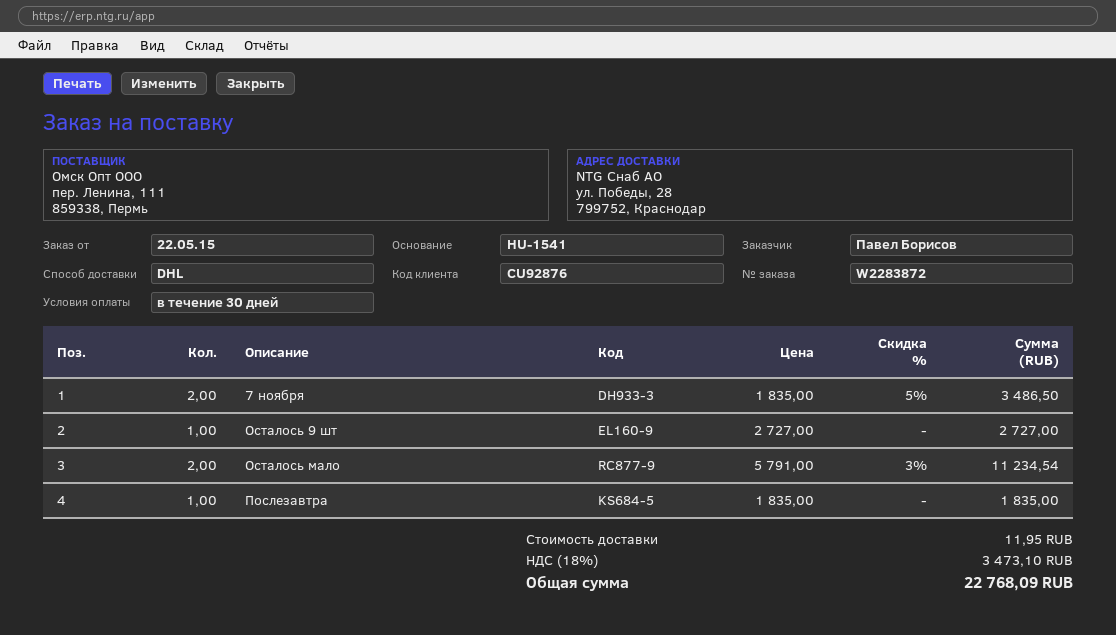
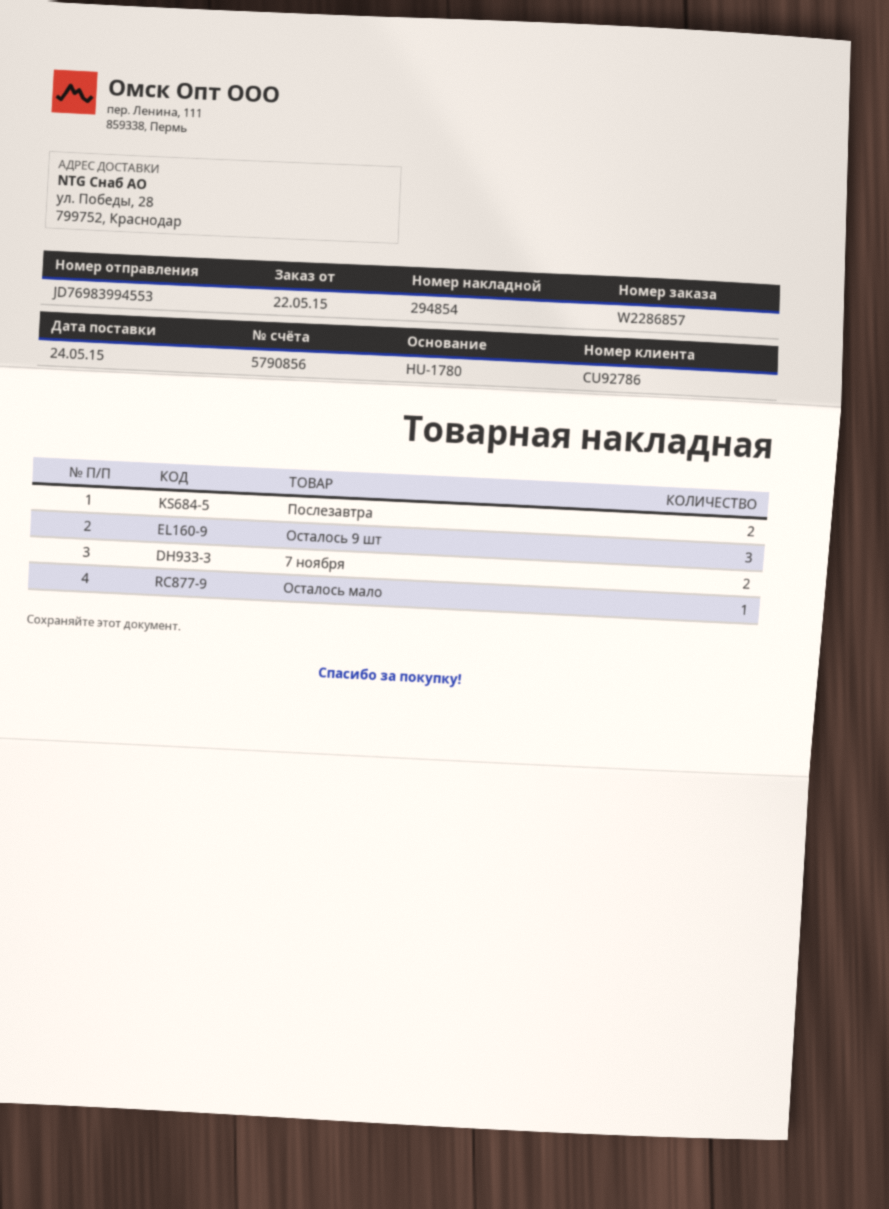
order number: W2283872 -> W2286857
customer number: CU92876 -> CU92786
reference: HU-1541 -> HU-1780
Осталось 9 шт: 1 -> 3
Осталось мало: 2 -> 1
Послезавтра: 1 -> 2

